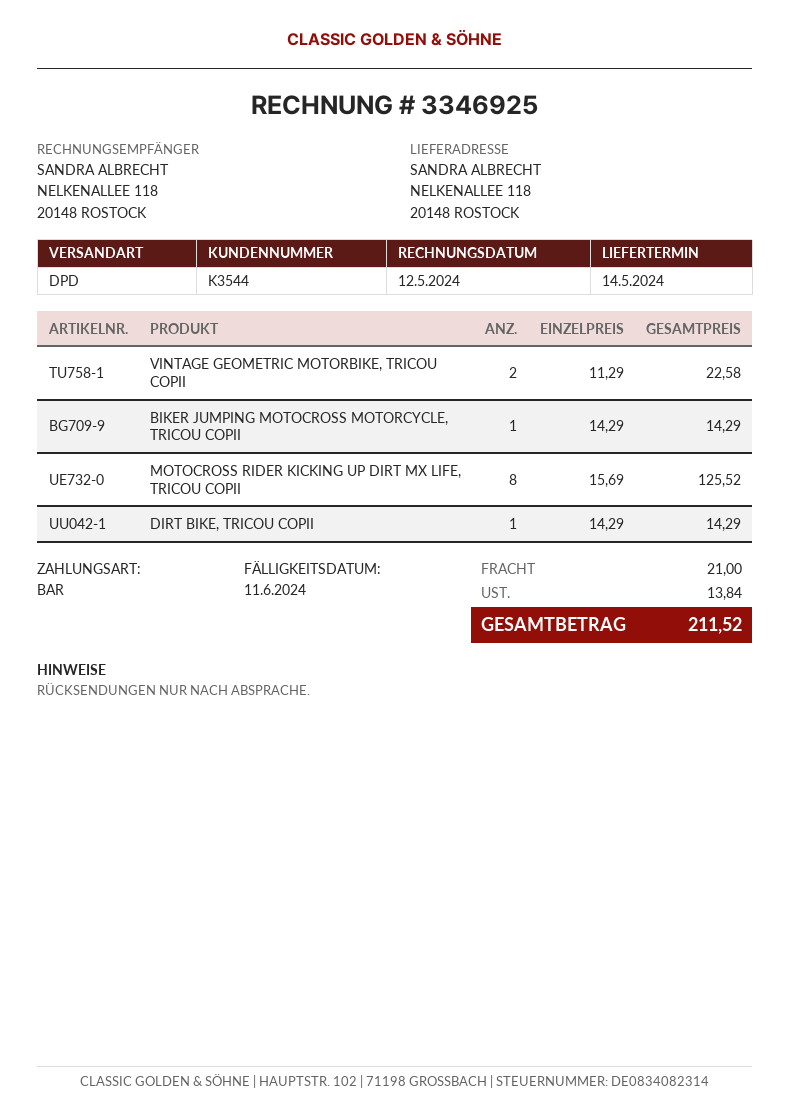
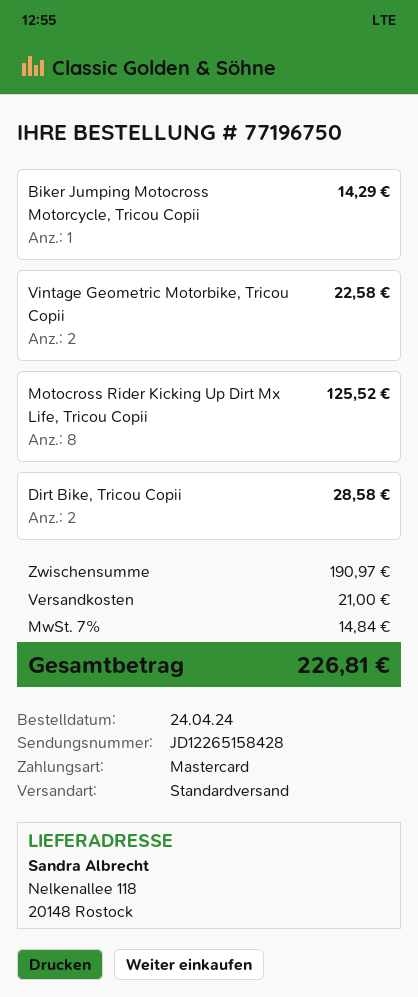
payment method: cash -> Mastercard
shipping method: DPD -> standard
DIRT BIKE, TRICOU COPII: 1 for 14.29 -> 2 for 28.58
tax: 13.84 -> 14.84
total: 211.52 -> 226.81

